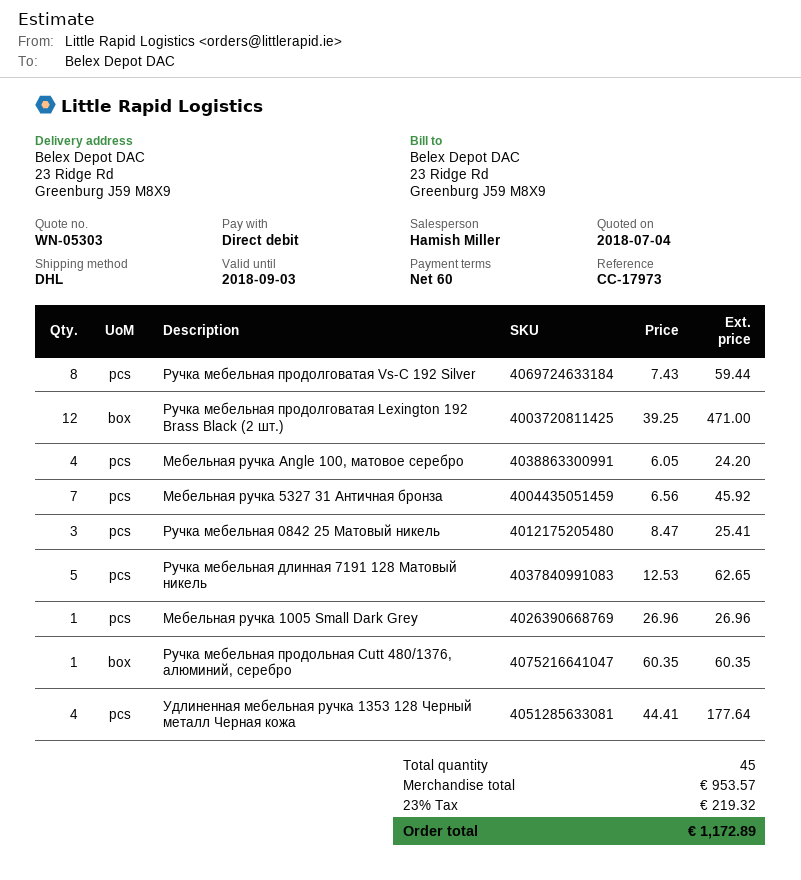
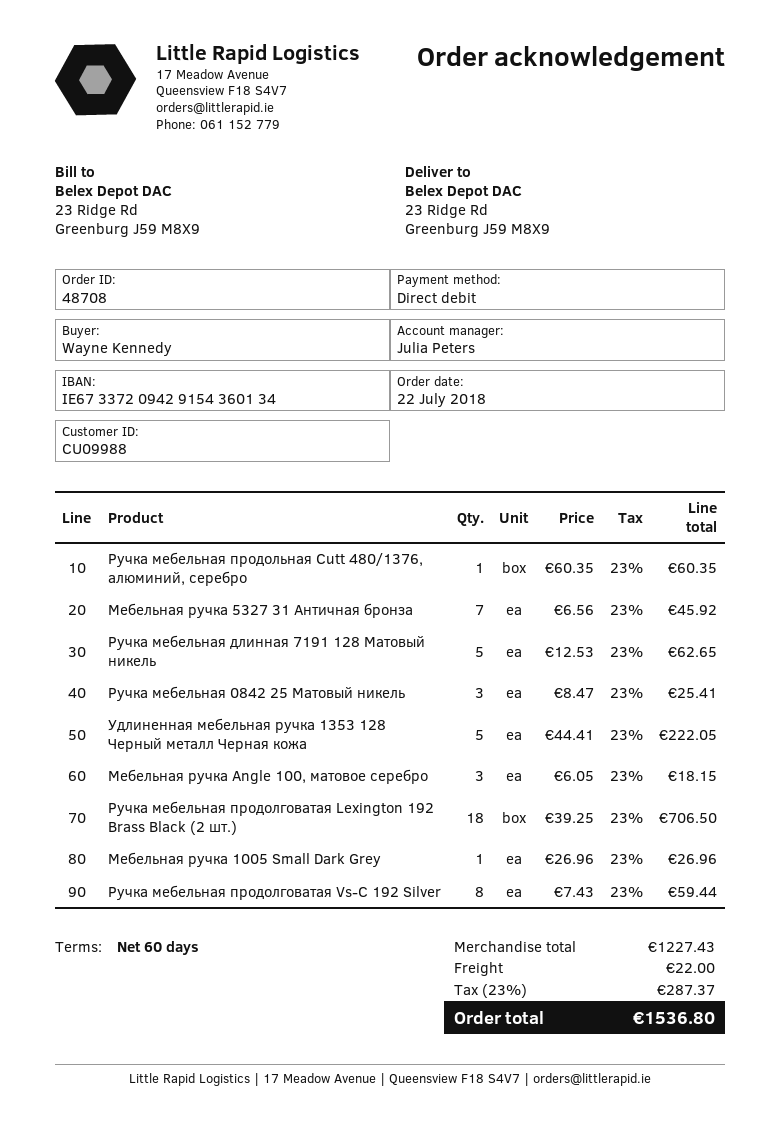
sales rep: Hamish Miller -> Julia Peters
Ручка мебельная продолговатая Lexington 192 Brass Black (2 шт.): 12 x 39.25 = 471.00 -> 18 x 39.25 = 706.50
Мебельная ручка Angle 100, матовое серебро: 4 x 6.05 = 24.20 -> 3 x 6.05 = 18.15
Удлиненная мебельная ручка 1353 128 Черный металл Черная кожа: 4 x 44.41 = 177.64 -> 5 x 44.41 = 222.05
subtotal: 953.57 -> 1227.43
shipping: none -> 22.00
tax: 23% = 219.32 -> 23% = 287.37
total: 1172.89 -> 1536.80

